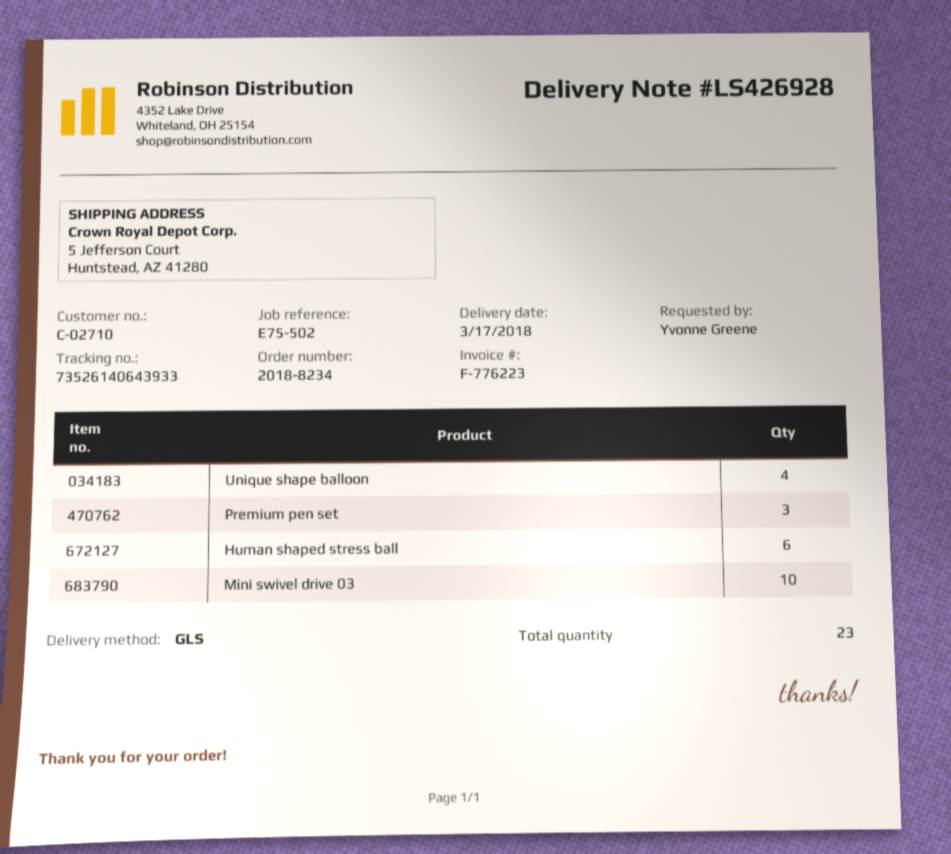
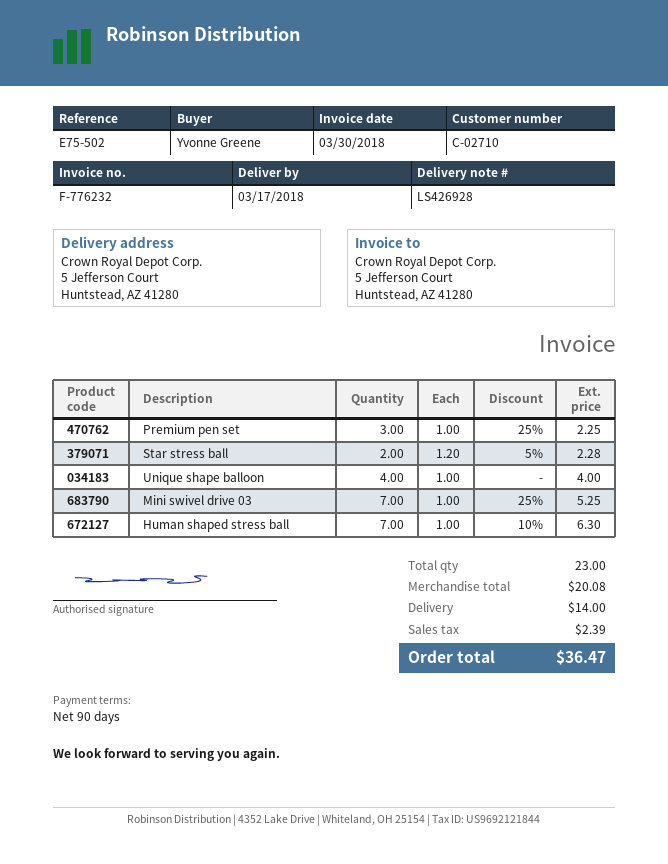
invoice number: F-776223 -> F-776232
Human shaped stress ball: 6 -> 7
Mini swivel drive 03: 10 -> 7
Star stress ball: none -> 2

